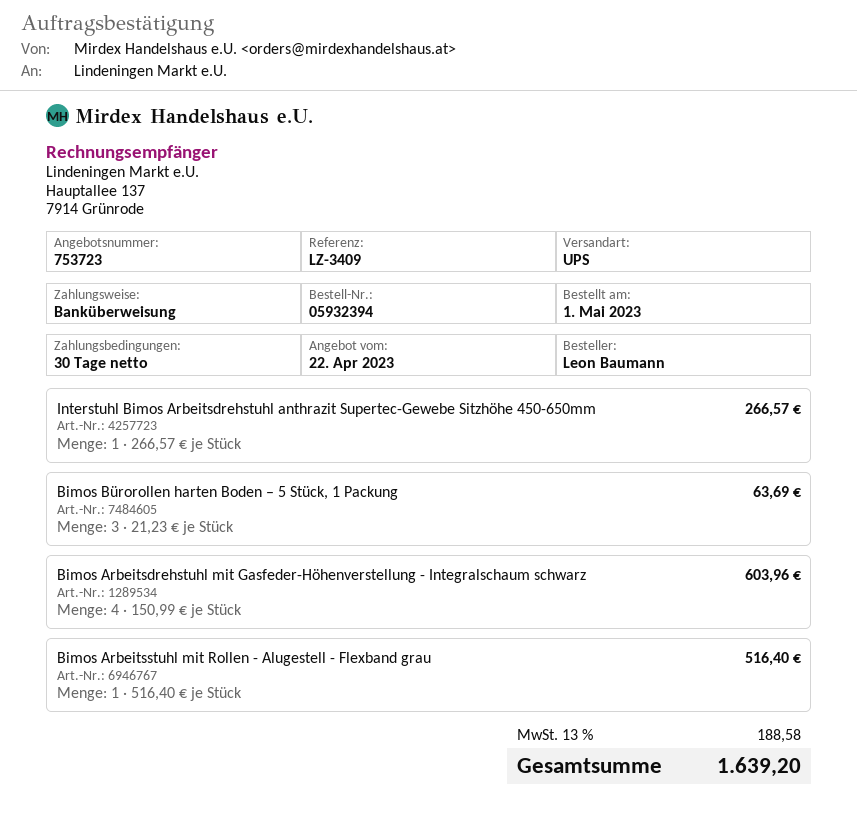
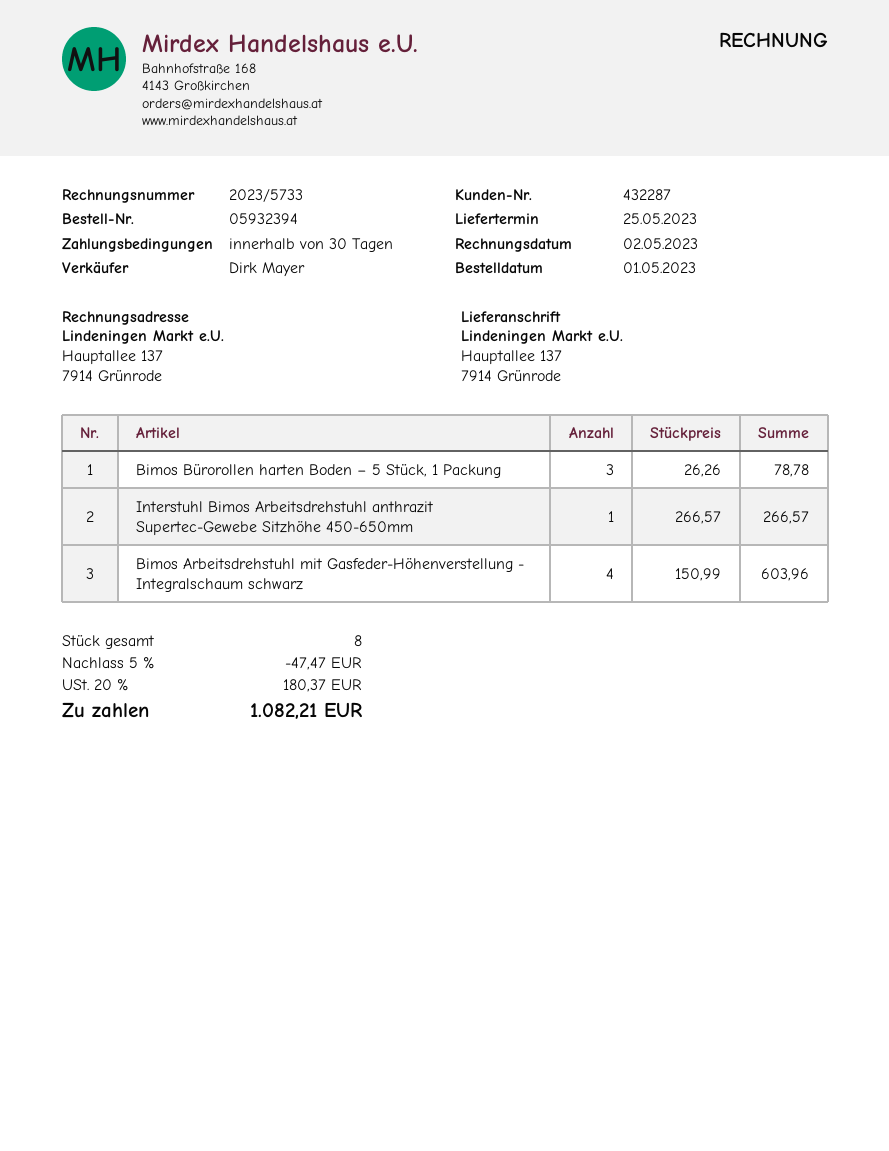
Bimos Bürorollen harten Boden – 5 Stück, 1 Packung: 3 x 21.23 = 63.69 -> 3 x 26.26 = 78.78
Bimos Arbeitsstuhl mit Rollen - Alugestell - Flexband grau: 1 x 516.40 = 516.40 -> none
discount: none -> 5% = 47.47
tax: 13% = 188.58 -> 20% = 180.37
total: 1639.20 -> 1082.21

